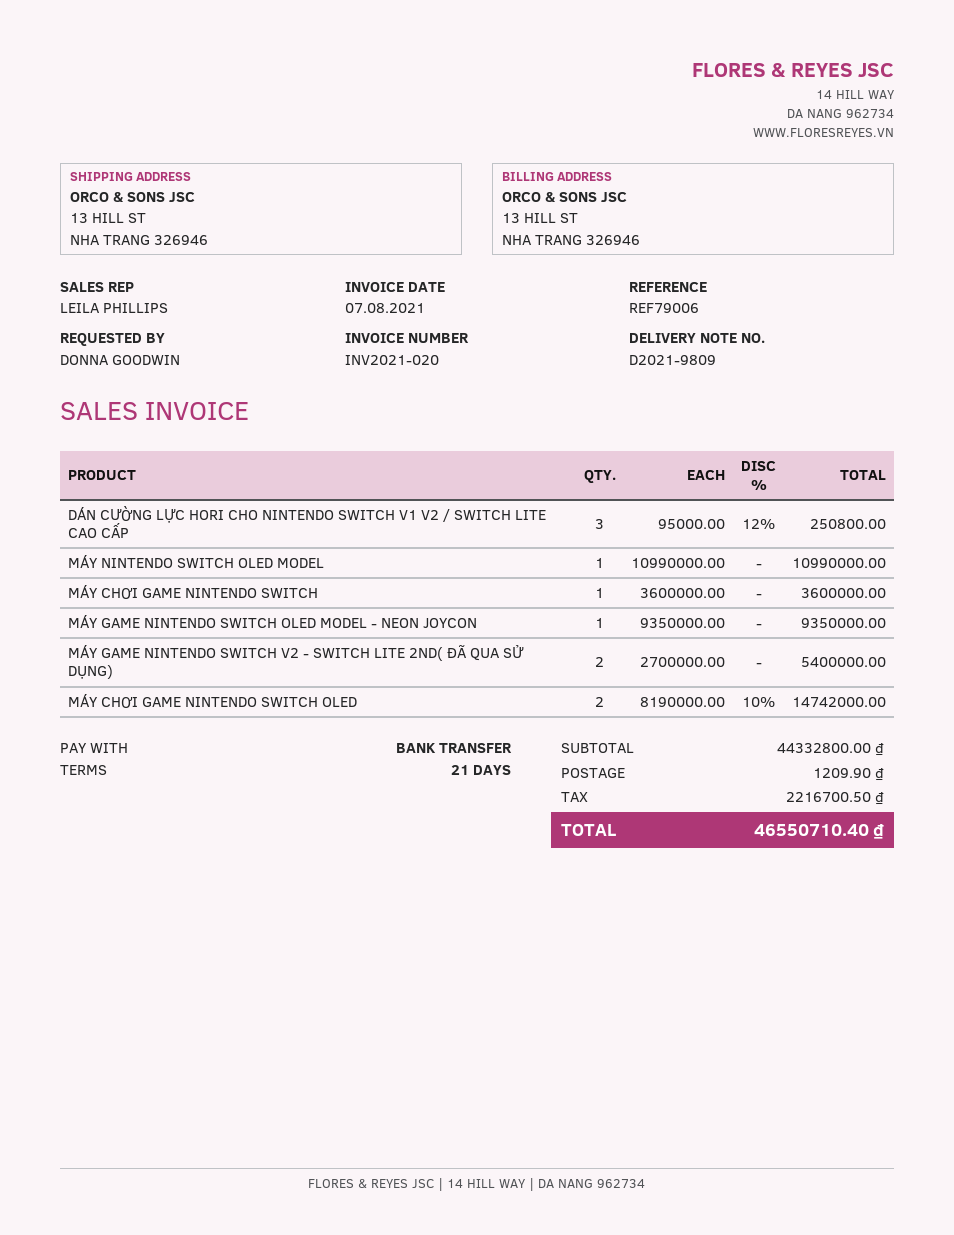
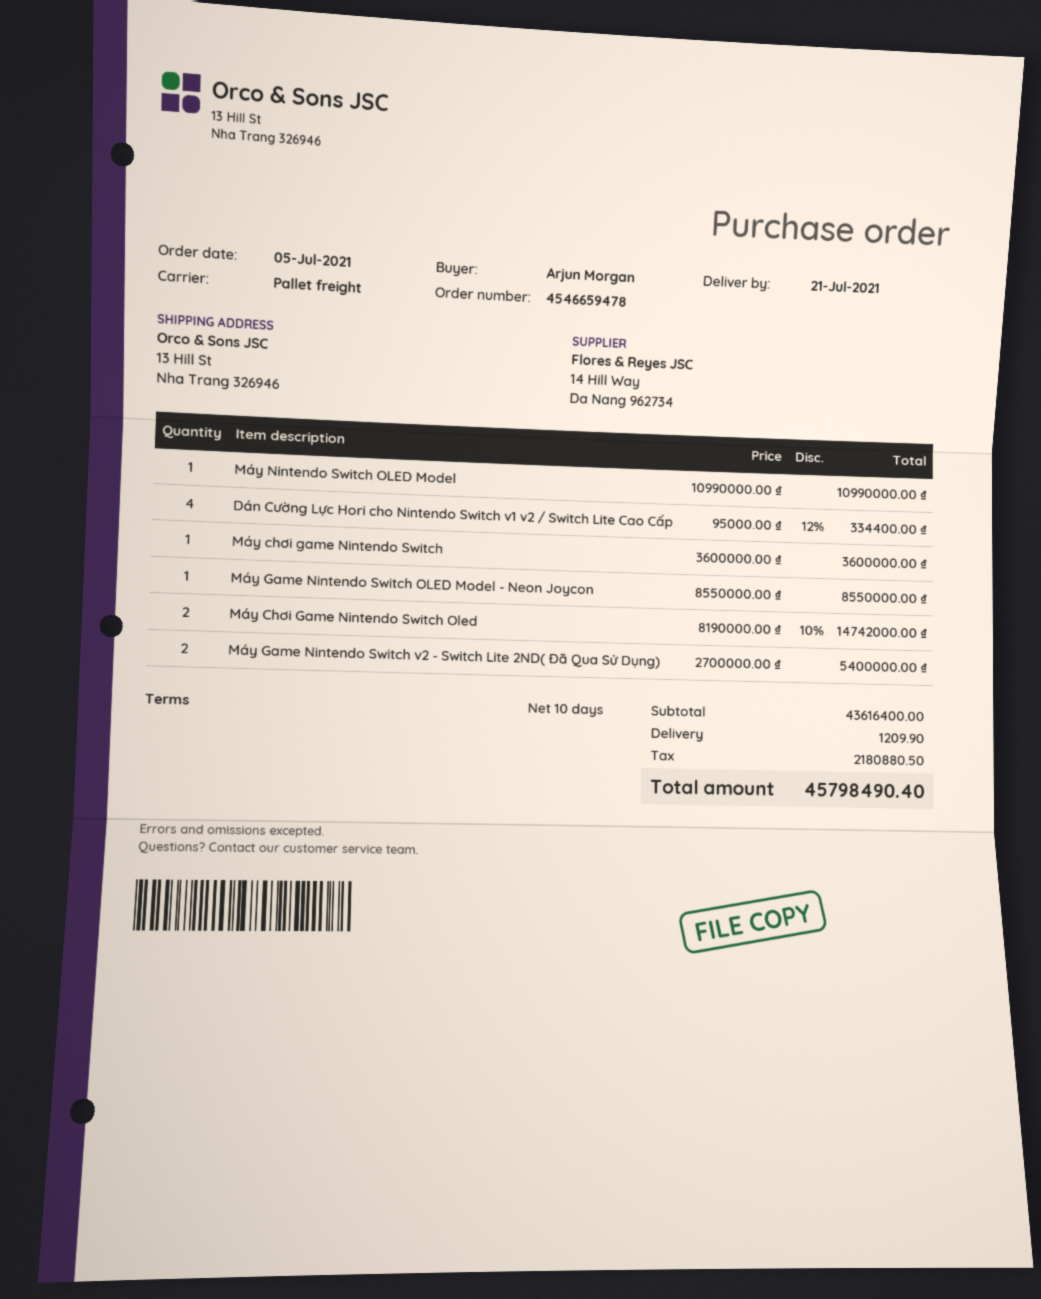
payment terms: 21 days -> 10 days
ordered by: DONNA GOODWIN -> Arjun Morgan
DÁN CƯỜNG LỰC HORI CHO NINTENDO SWITCH V1 V2 / SWITCH LITE CAO CẤP: 3 x 95000.00 - 12% = 250800.00 -> 4 x 95000.00 - 12% = 334400.00
MÁY GAME NINTENDO SWITCH OLED MODEL - NEON JOYCON: 1 x 9350000.00 = 9350000.00 -> 1 x 8550000.00 = 8550000.00
subtotal: 44332800.00 -> 43616400.00
tax: 2216700.50 -> 2180880.50
total: 46550710.40 -> 45798490.40

